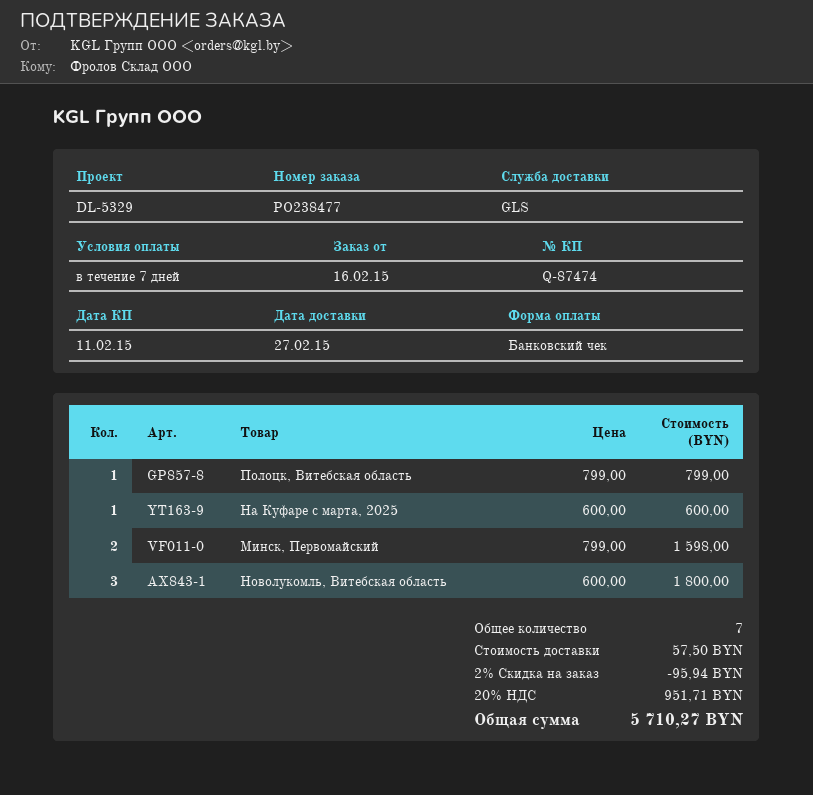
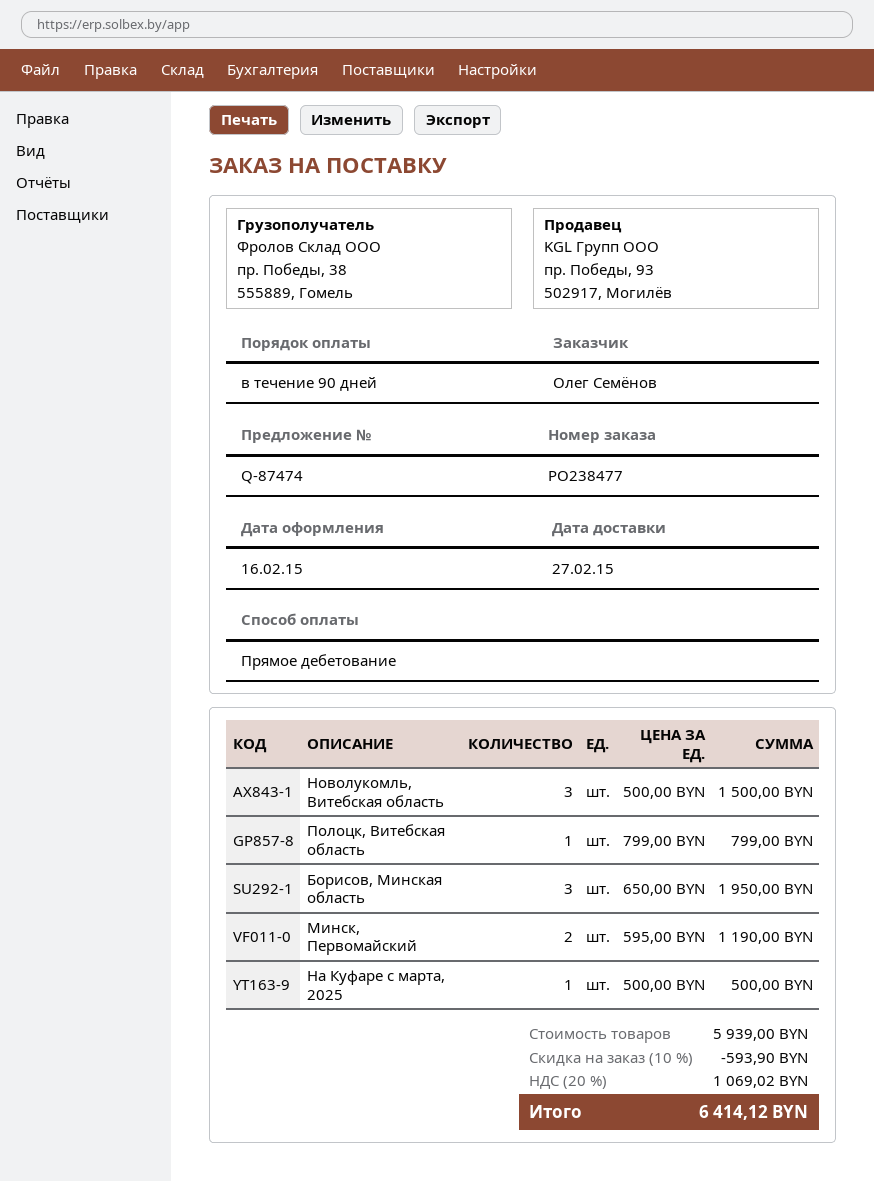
payment terms: 7 days -> 90 days
payment method: cheque -> direct debit
На Куфаре с марта, 2025: 1 x 600.00 = 600.00 -> 1 x 500.00 = 500.00
Минск, Первомайский: 2 x 799.00 = 1598.00 -> 2 x 595.00 = 1190.00
Новолукомль, Витебская область: 3 x 600.00 = 1800.00 -> 3 x 500.00 = 1500.00
Борисов, Минская область: none -> 3 x 650.00 = 1950.00
discount: 2% = 95.94 -> 10% = 593.90
shipping: 57.50 -> none
tax: 20% = 951.71 -> 20% = 1069.02
total: 5710.27 -> 6414.12

